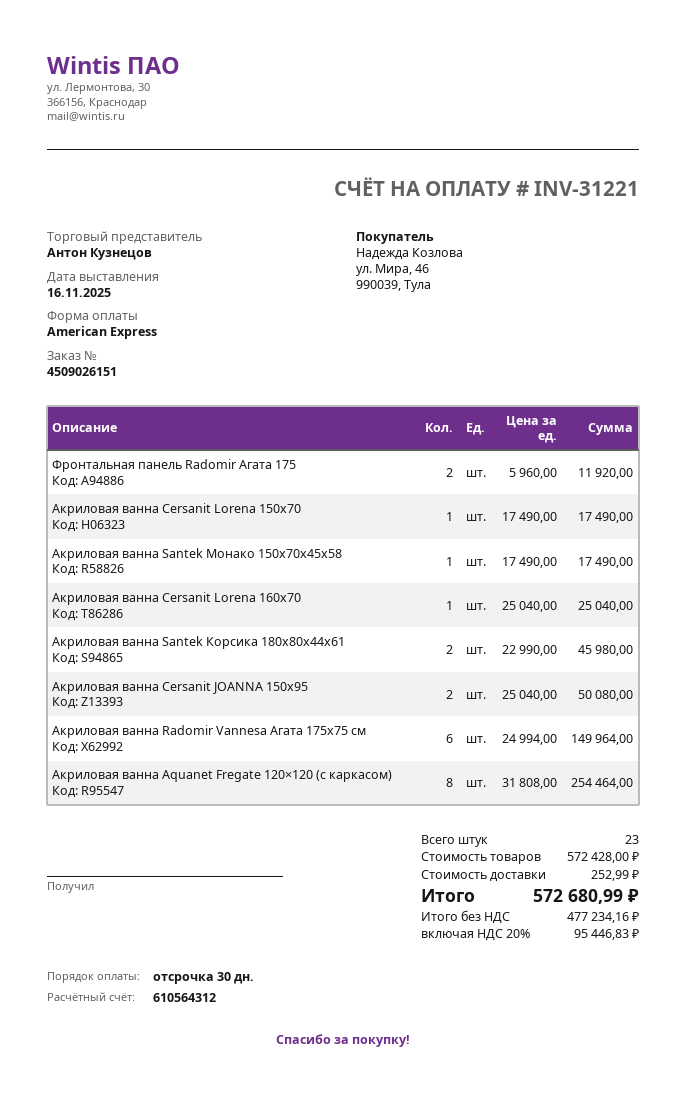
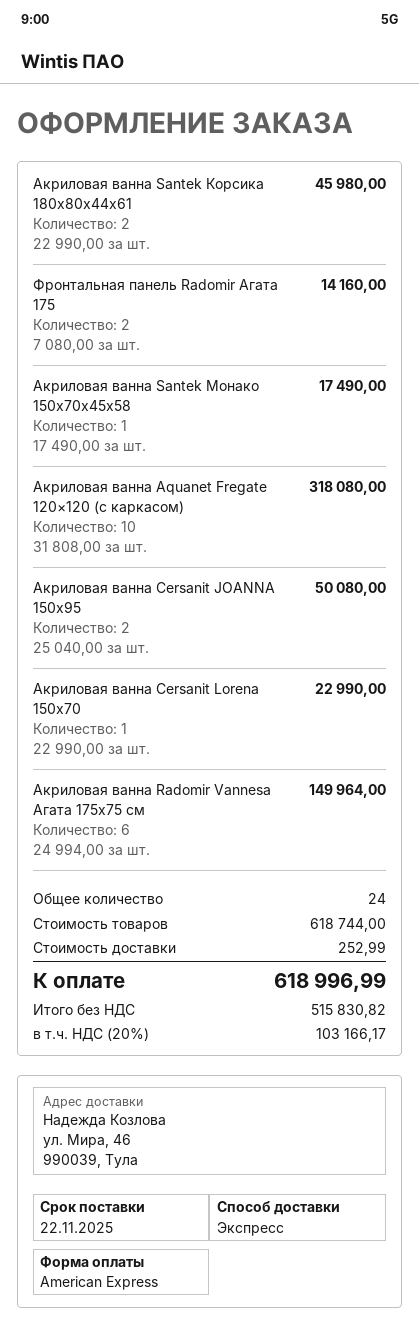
Фронтальная панель Radomir Агата 175: 2 x 5960.00 = 11920.00 -> 2 x 7080.00 = 14160.00
Акриловая ванна Cersanit Lorena 150х70: 1 x 17490.00 = 17490.00 -> 1 x 22990.00 = 22990.00
Акриловая ванна Cersanit Lorena 160х70: 1 x 25040.00 = 25040.00 -> none
Акриловая ванна Aquanet Fregate 120×120 (с каркасом): 8 x 31808.00 = 254464.00 -> 10 x 31808.00 = 318080.00
total quantity: 23 -> 24
subtotal: 572428.00 -> 618744.00
net: 477234.16 -> 515830.82
tax: 20% = 95446.83 -> 20% = 103166.17
total: 572680.99 -> 618996.99

